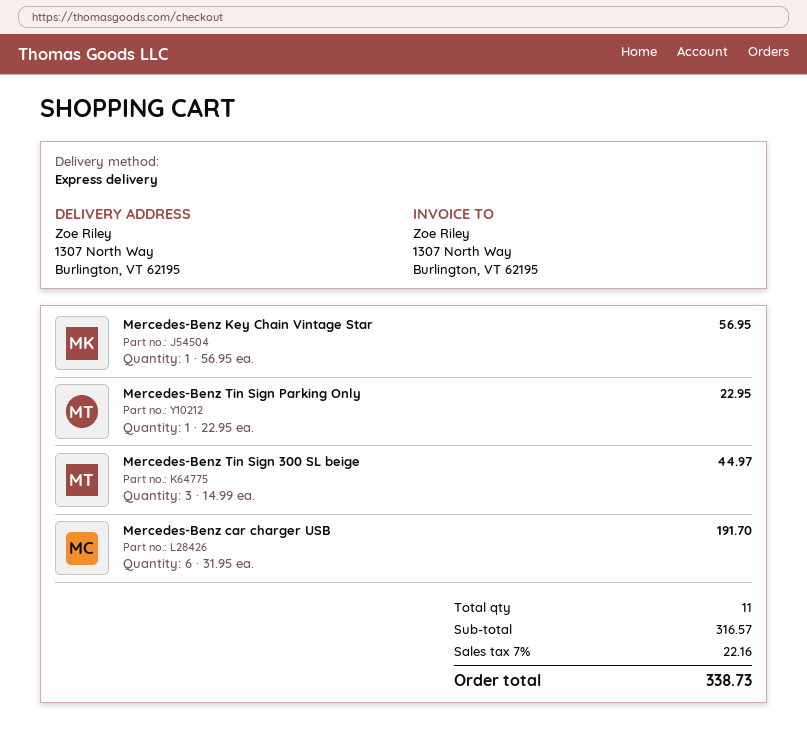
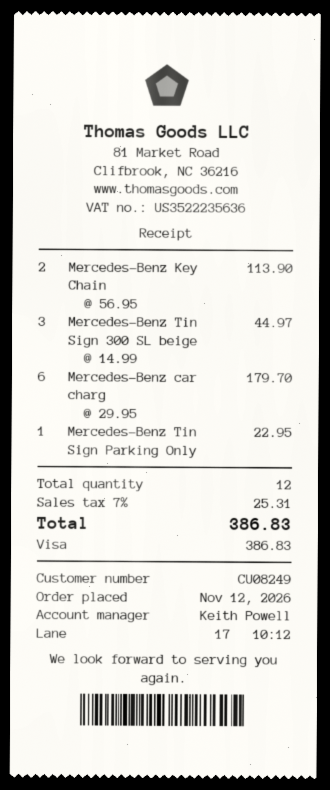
Mercedes-Benz Key Chain Vintage Star: 1 x 56.95 = 56.95 -> 2 x 56.95 = 113.90
Mercedes-Benz car charger USB: 6 x 31.95 = 191.70 -> 6 x 29.95 = 179.70
total quantity: 11 -> 12
tax: 7% = 22.16 -> 7% = 25.31
total: 338.73 -> 386.83

